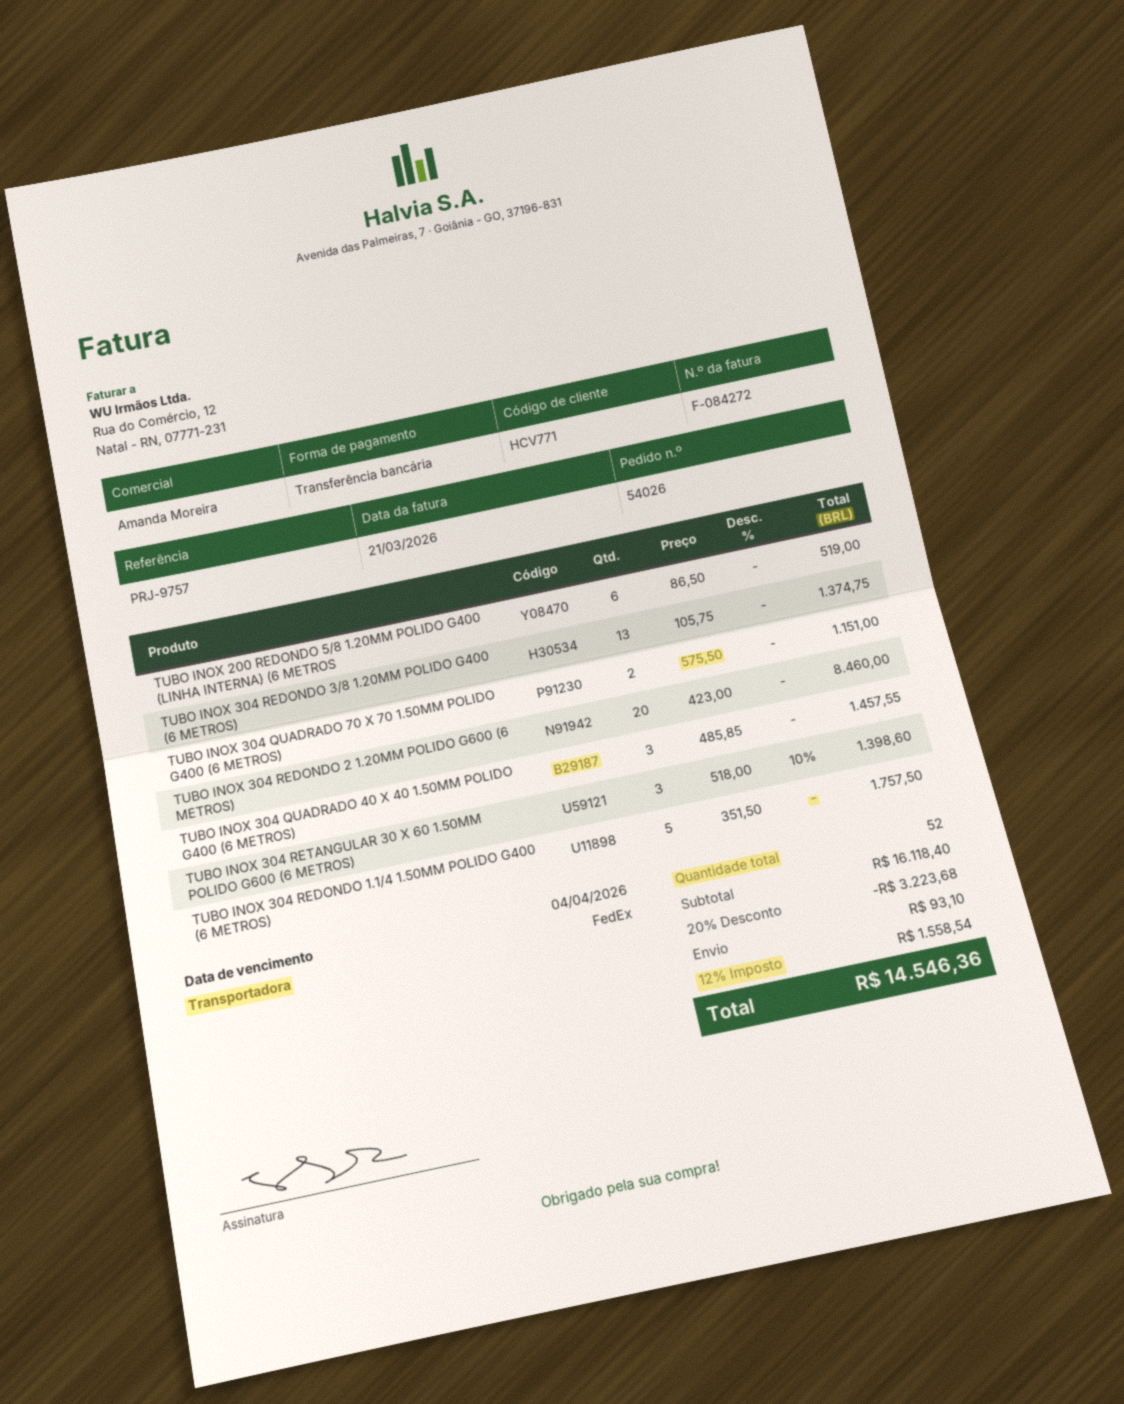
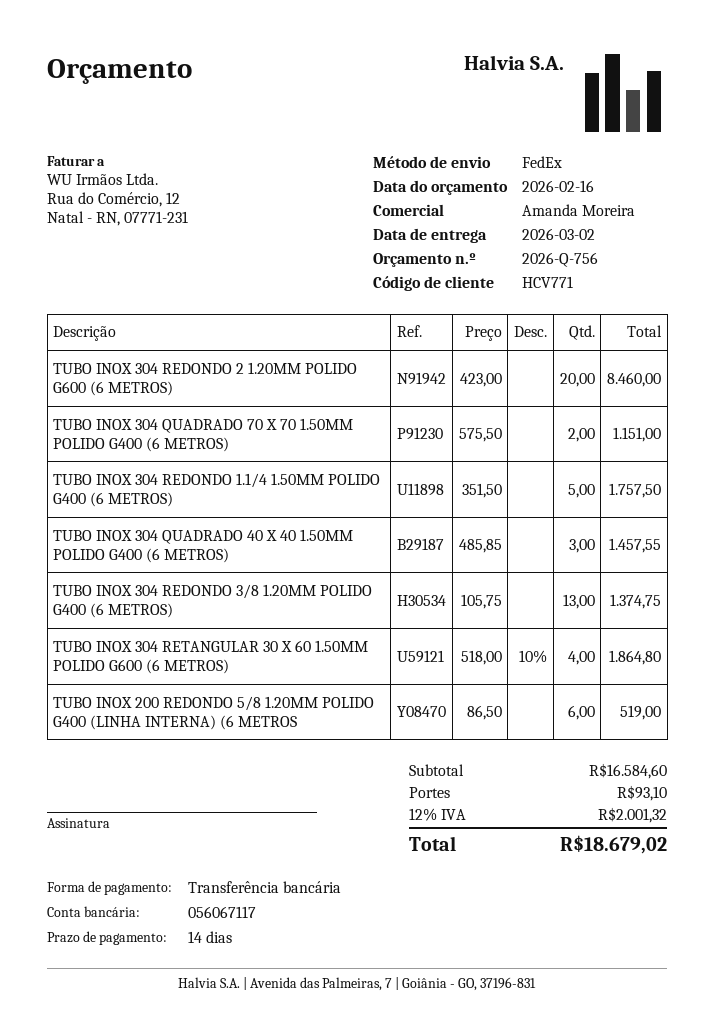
TUBO INOX 304 RETANGULAR 30 X 60 1.50MM POLIDO G600 (6 METROS): 3 x 518.00 - 10% = 1398.60 -> 4 x 518.00 - 10% = 1864.80
subtotal: 16118.40 -> 16584.60
discount: 20% = 3223.68 -> none
tax: 12% = 1558.54 -> 12% = 2001.32
total: 14546.36 -> 18679.02

